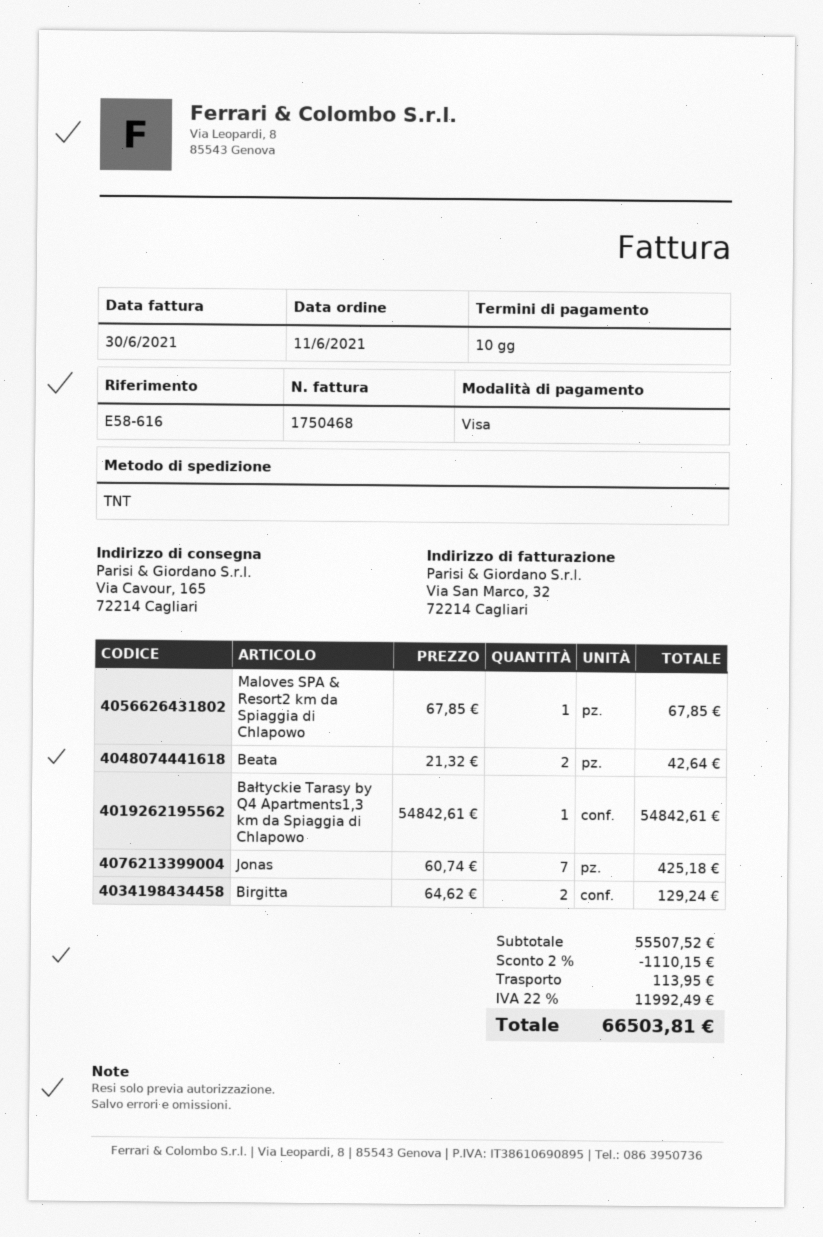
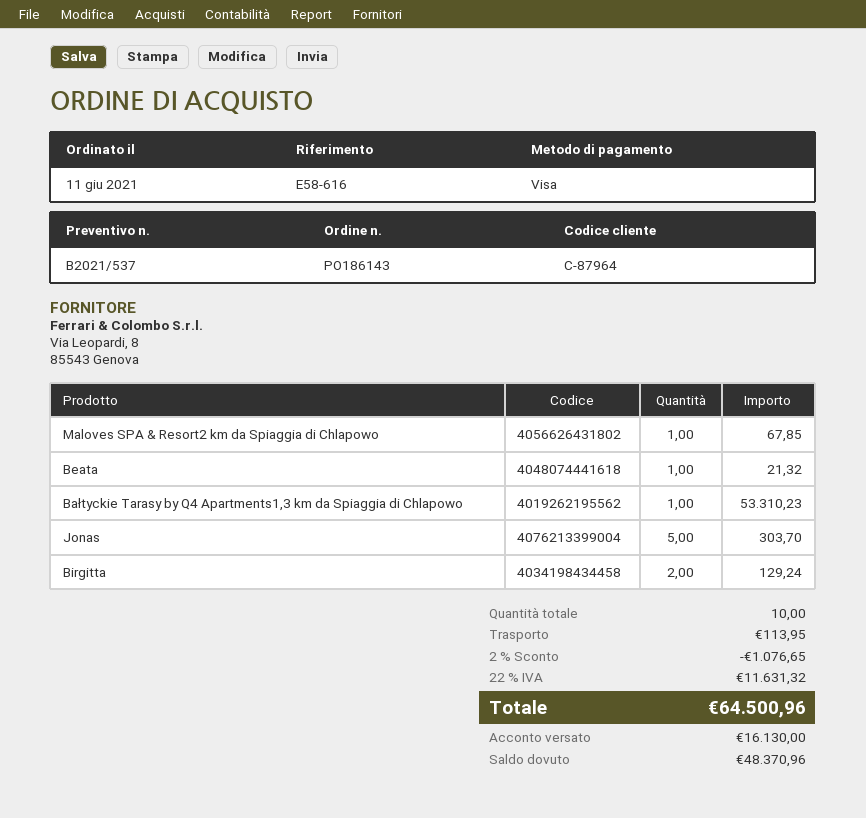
Beata: 2 for 42.64 -> 1 for 21.32
Bałtyckie Tarasy by Q4 Apartments1,3 km da Spiaggia di Chlapowo: 1 for 54842.61 -> 1 for 53310.23
Jonas: 7 for 425.18 -> 5 for 303.70
discount: 2% = 1110.15 -> 2% = 1076.65
tax: 22% = 11992.49 -> 22% = 11631.32
total: 66503.81 -> 64500.96

